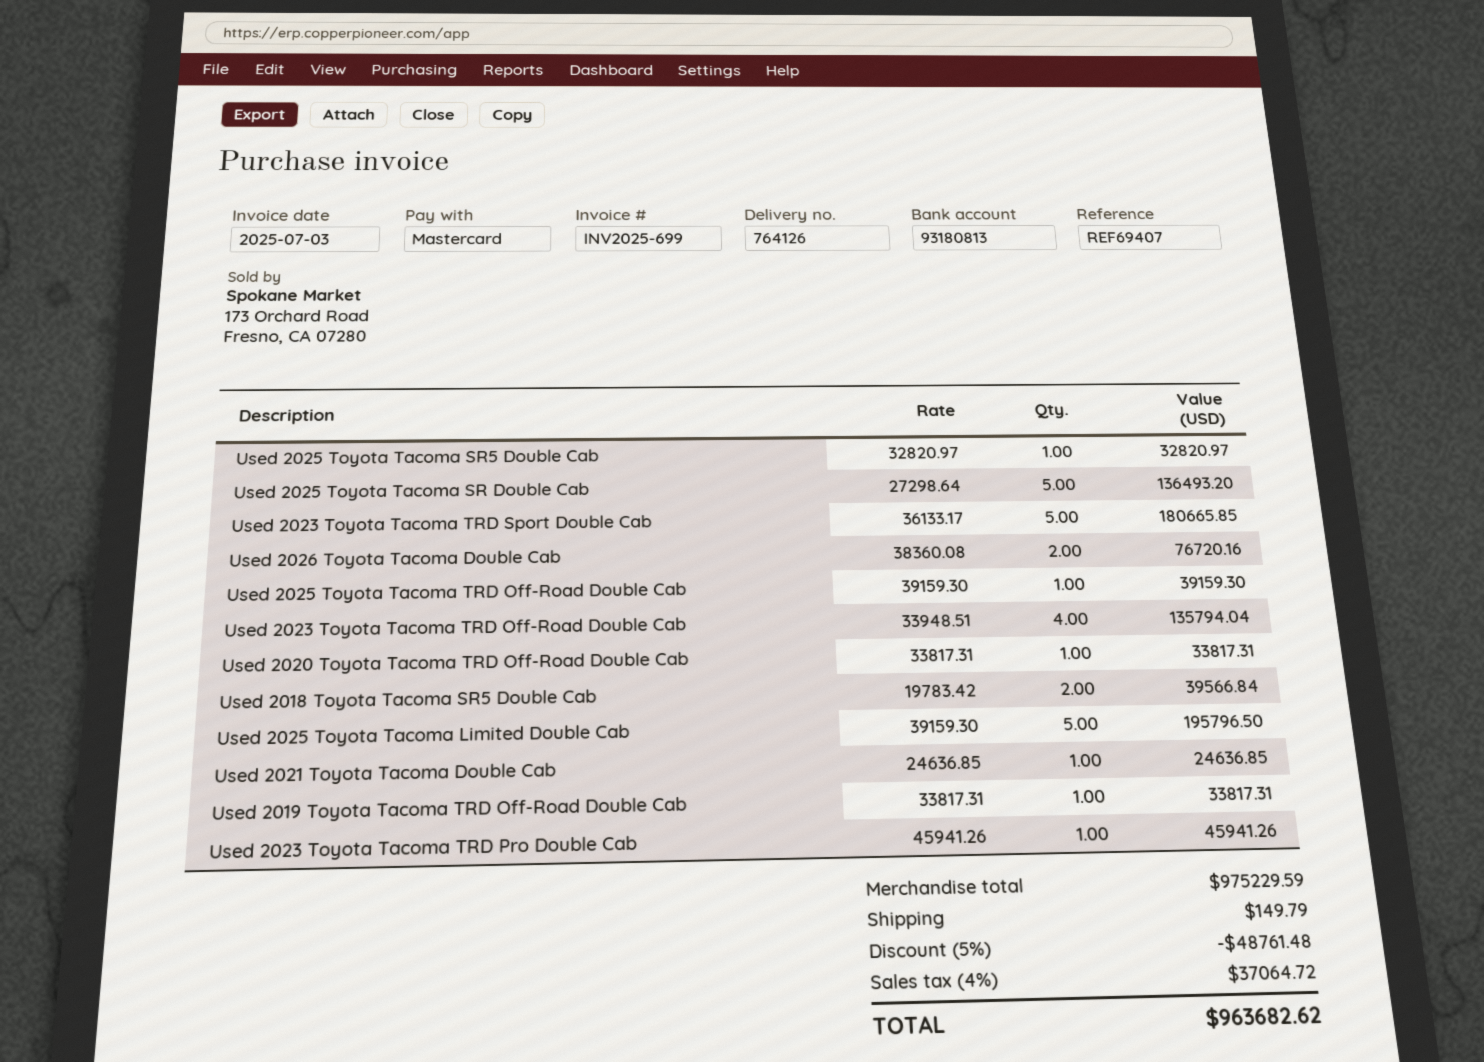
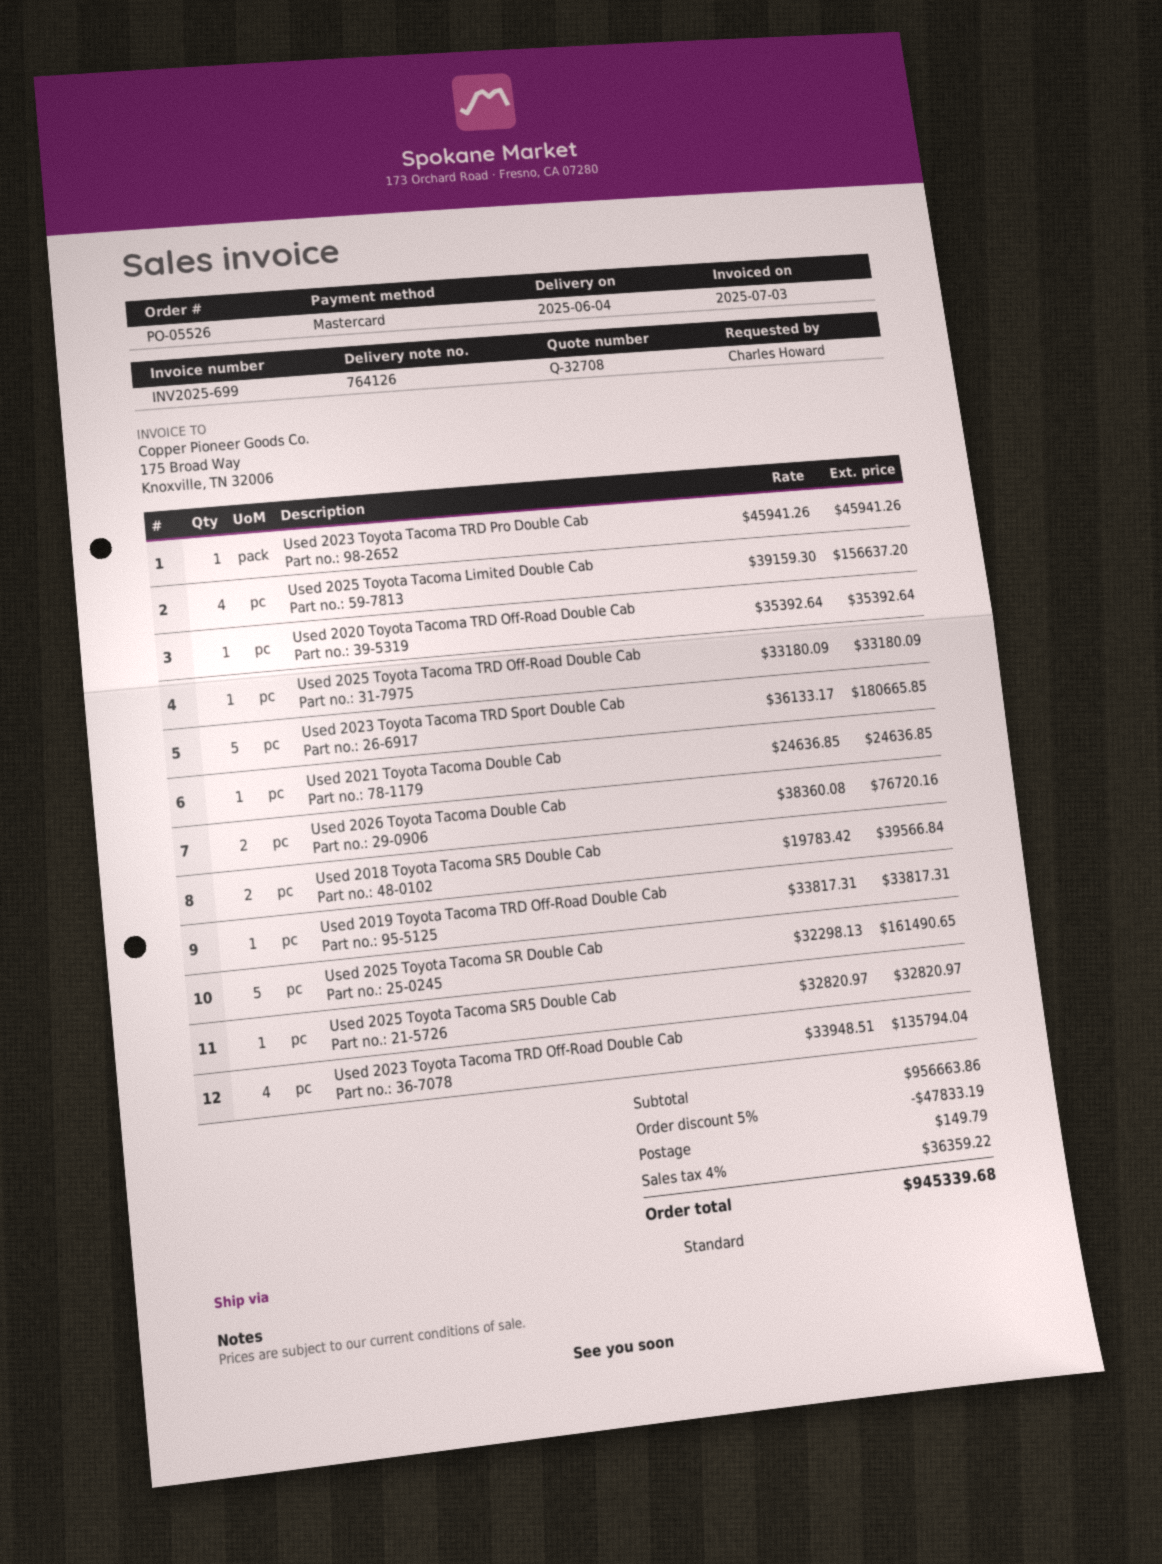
Used 2025 Toyota Tacoma SR Double Cab: 5 x 27298.64 = 136493.20 -> 5 x 32298.13 = 161490.65
Used 2025 Toyota Tacoma TRD Off-Road Double Cab: 1 x 39159.30 = 39159.30 -> 1 x 33180.09 = 33180.09
Used 2020 Toyota Tacoma TRD Off-Road Double Cab: 1 x 33817.31 = 33817.31 -> 1 x 35392.64 = 35392.64
Used 2025 Toyota Tacoma Limited Double Cab: 5 x 39159.30 = 195796.50 -> 4 x 39159.30 = 156637.20
subtotal: 975229.59 -> 956663.86
discount: 5% = 48761.48 -> 5% = 47833.19
tax: 4% = 37064.72 -> 4% = 36359.22
total: 963682.62 -> 945339.68

